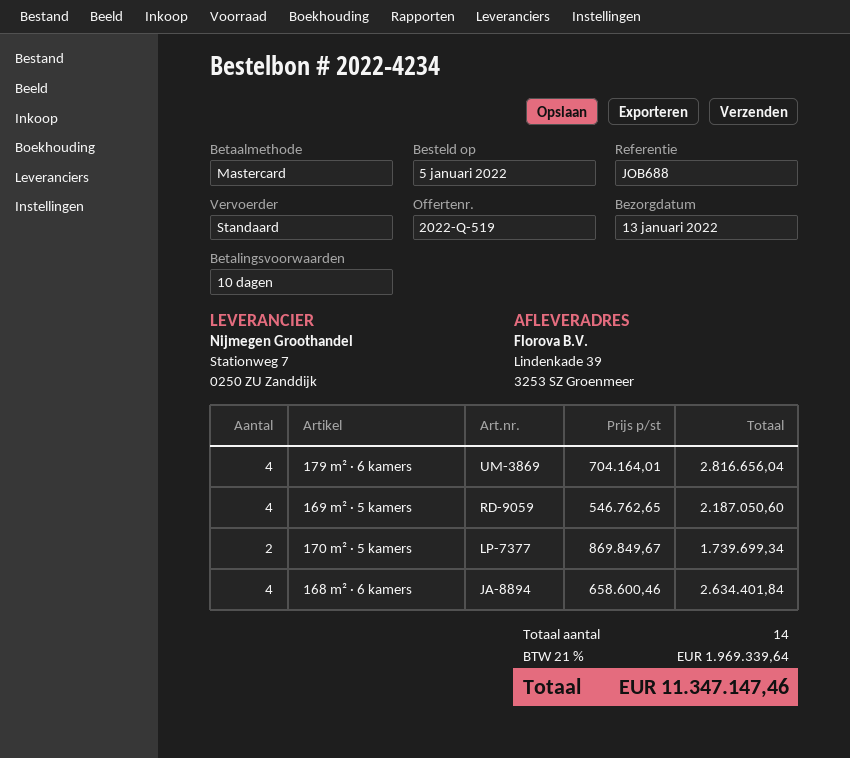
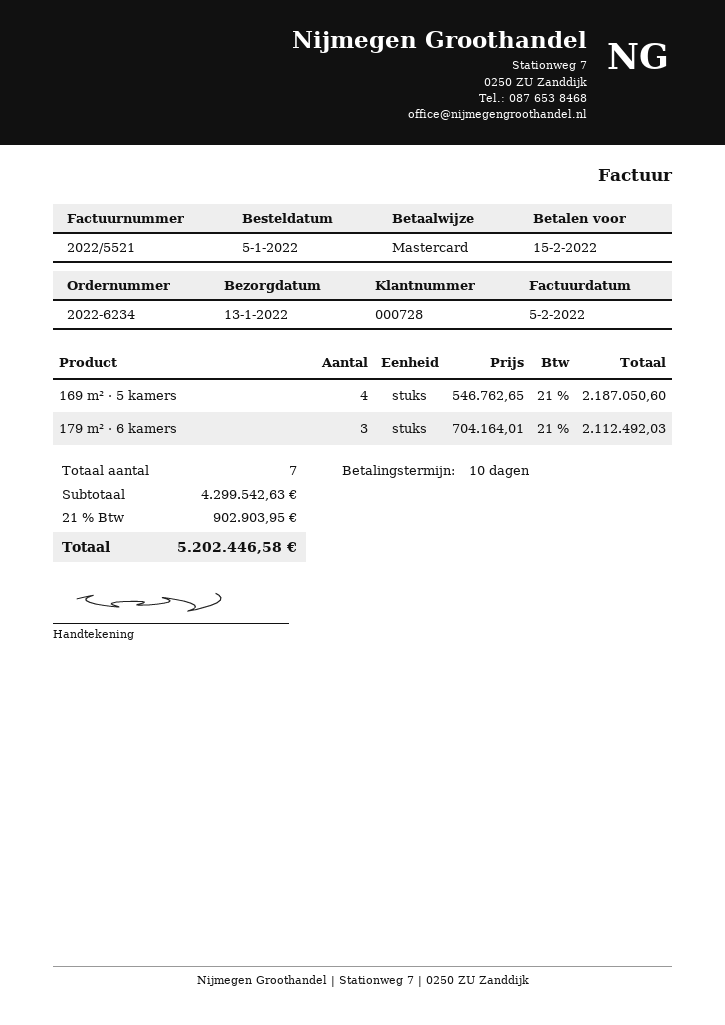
order number: 2022-4234 -> 2022-6234
179 m² · 6 kamers: 4 x 704164.01 = 2816656.04 -> 3 x 704164.01 = 2112492.03
170 m² · 5 kamers: 2 x 869849.67 = 1739699.34 -> none
168 m² · 6 kamers: 4 x 658600.46 = 2634401.84 -> none
total quantity: 14 -> 7
tax: 21% = 1969339.64 -> 21% = 902903.95
total: 11347147.46 -> 5202446.58

